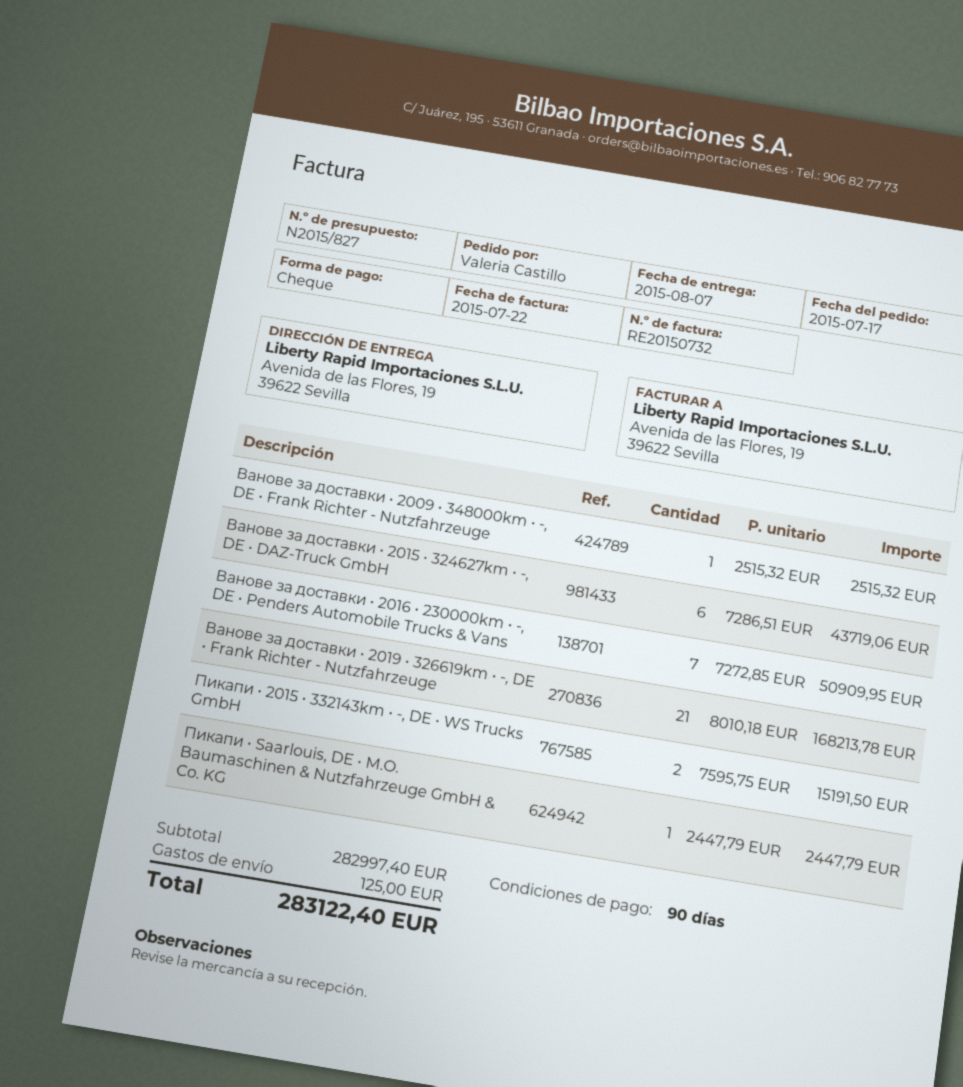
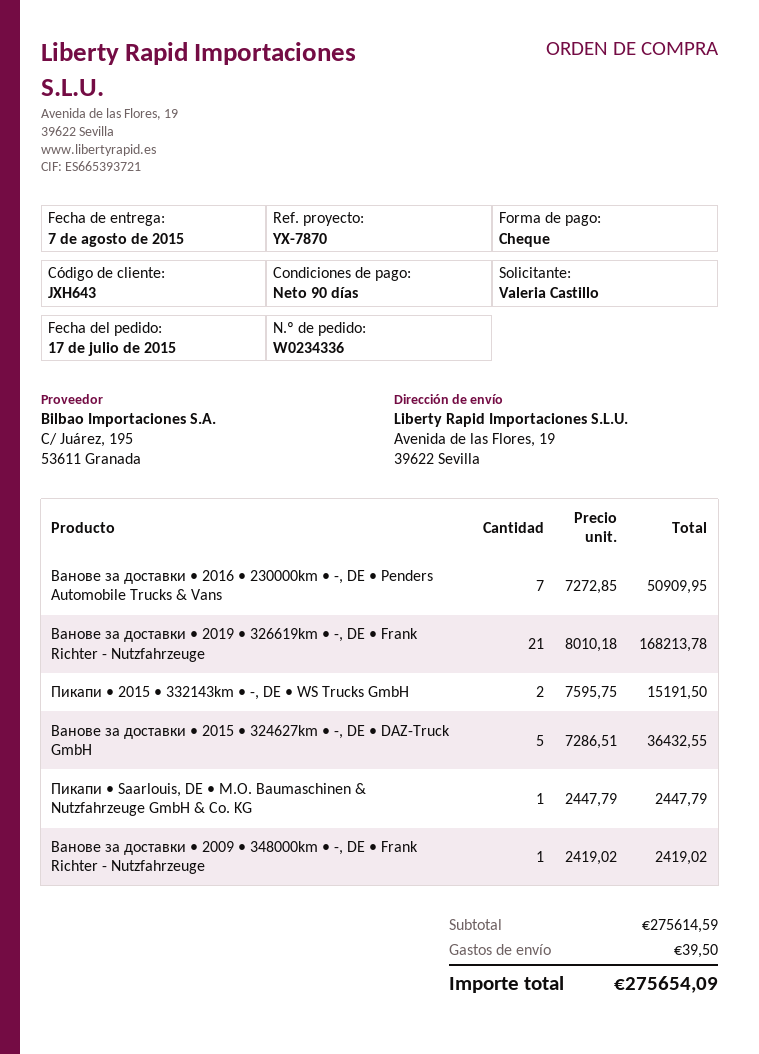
Ванове за доставки • 2009 • 348000km • -, DE • Frank Richter - Nutzfahrzeuge: 1 x 2515.32 = 2515.32 -> 1 x 2419.02 = 2419.02
Ванове за доставки • 2015 • 324627km • -, DE • DAZ-Truck GmbH: 6 x 7286.51 = 43719.06 -> 5 x 7286.51 = 36432.55
subtotal: 282997.40 -> 275614.59
shipping: 125.00 -> 39.50
total: 283122.40 -> 275654.09

